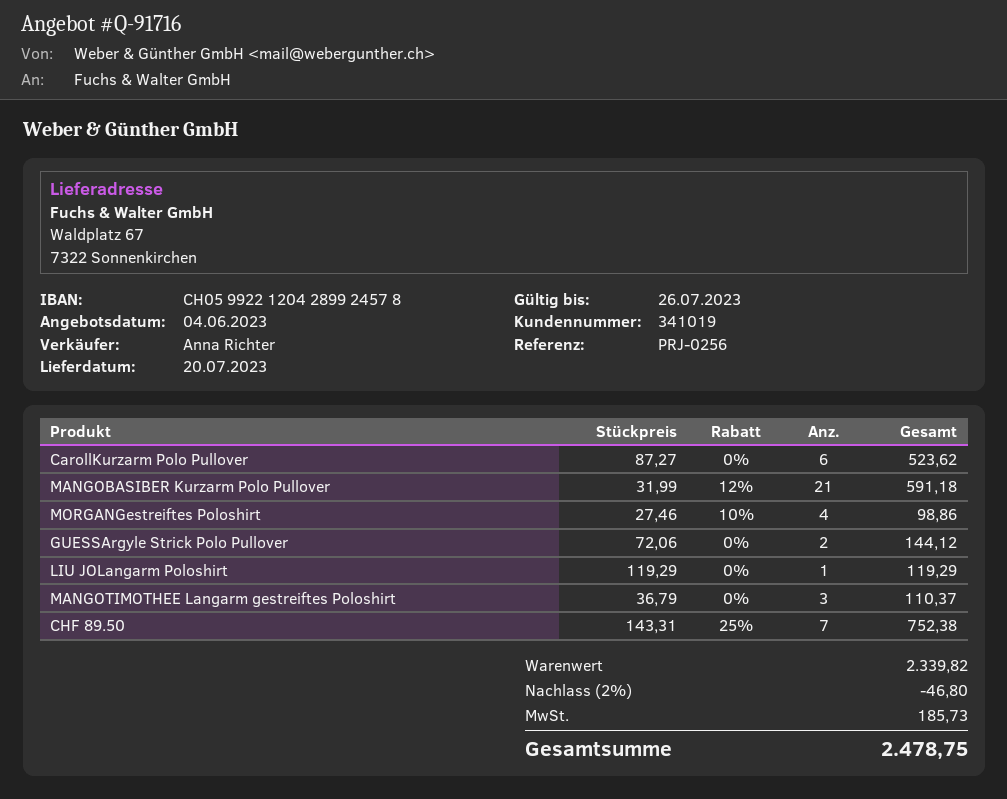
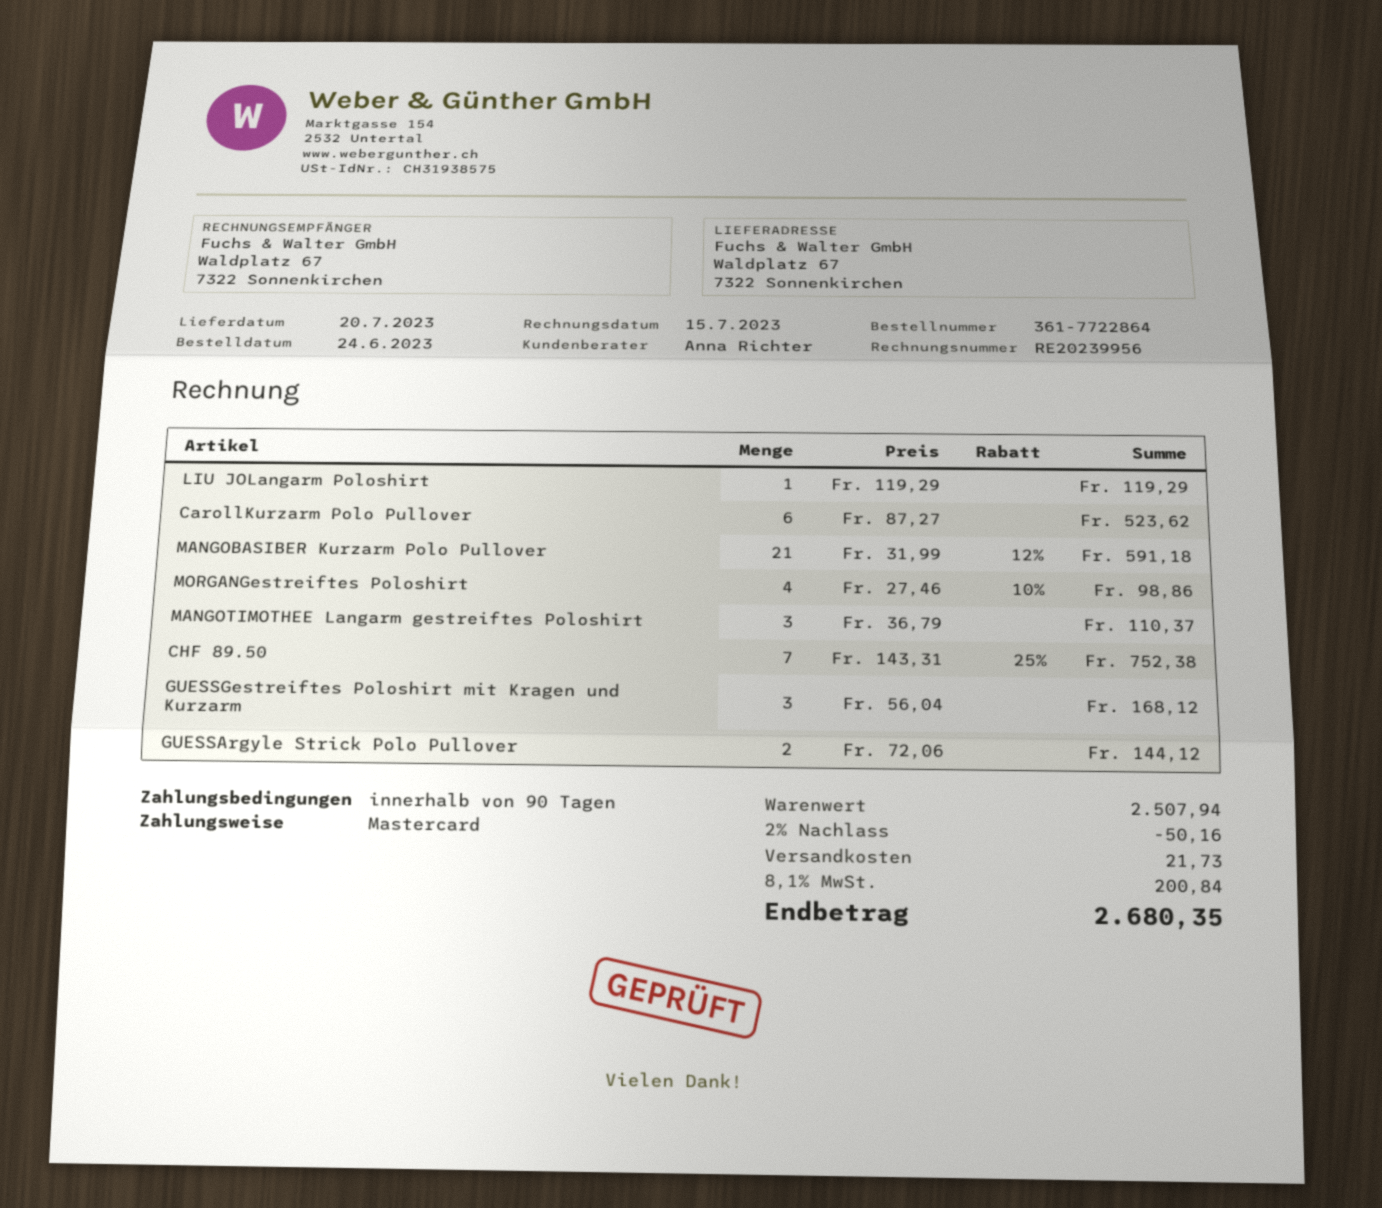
GUESSGestreiftes Poloshirt mit Kragen und Kurzarm: none -> 3 x 56.04 = 168.12
subtotal: 2339.82 -> 2507.94
discount: 2% = 46.80 -> 2% = 50.16
shipping: none -> 21.73
tax: 185.73 -> 200.84
total: 2478.75 -> 2680.35

